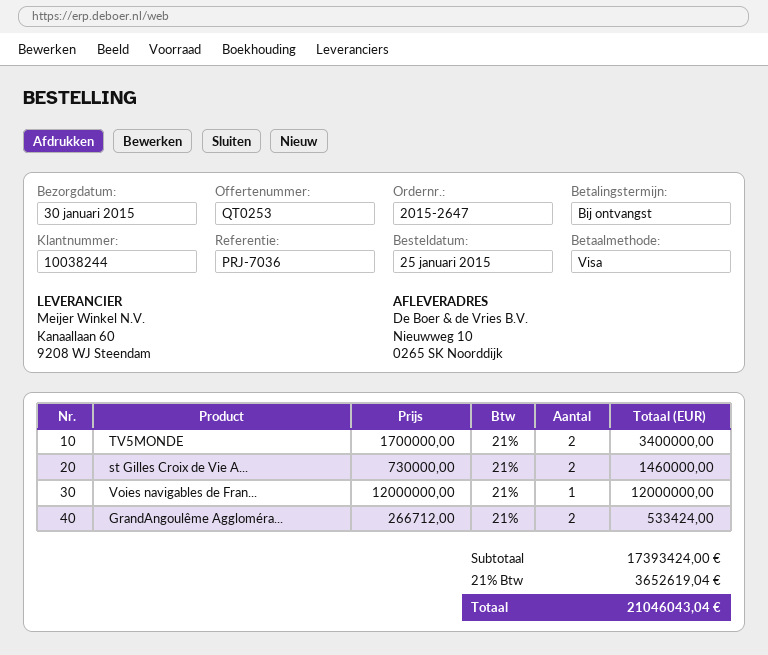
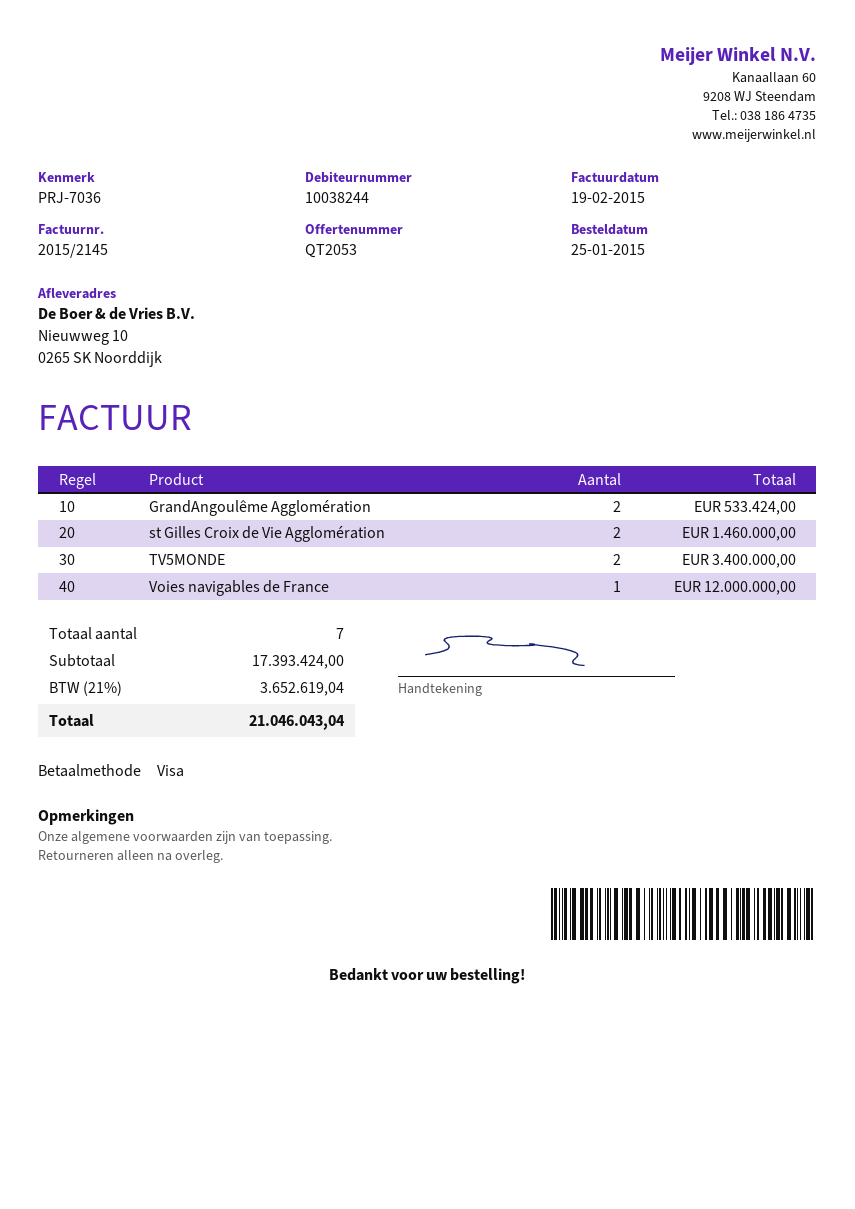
quote number: QT0253 -> QT2053

